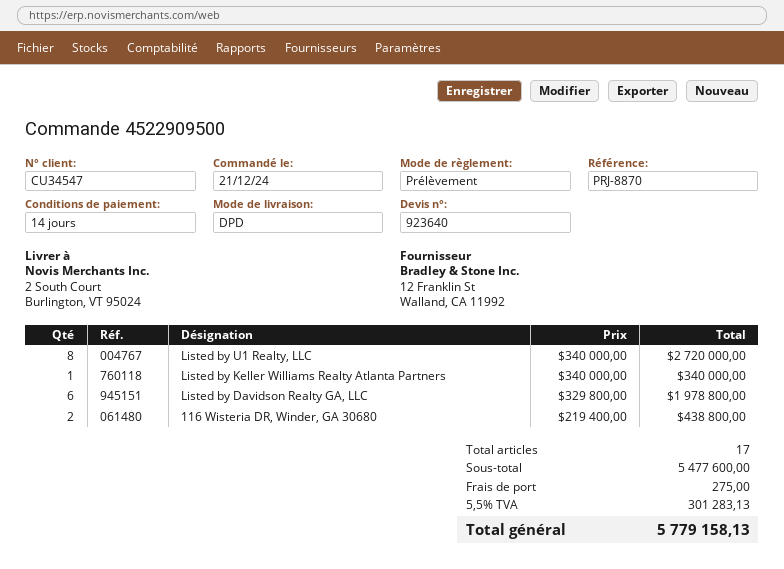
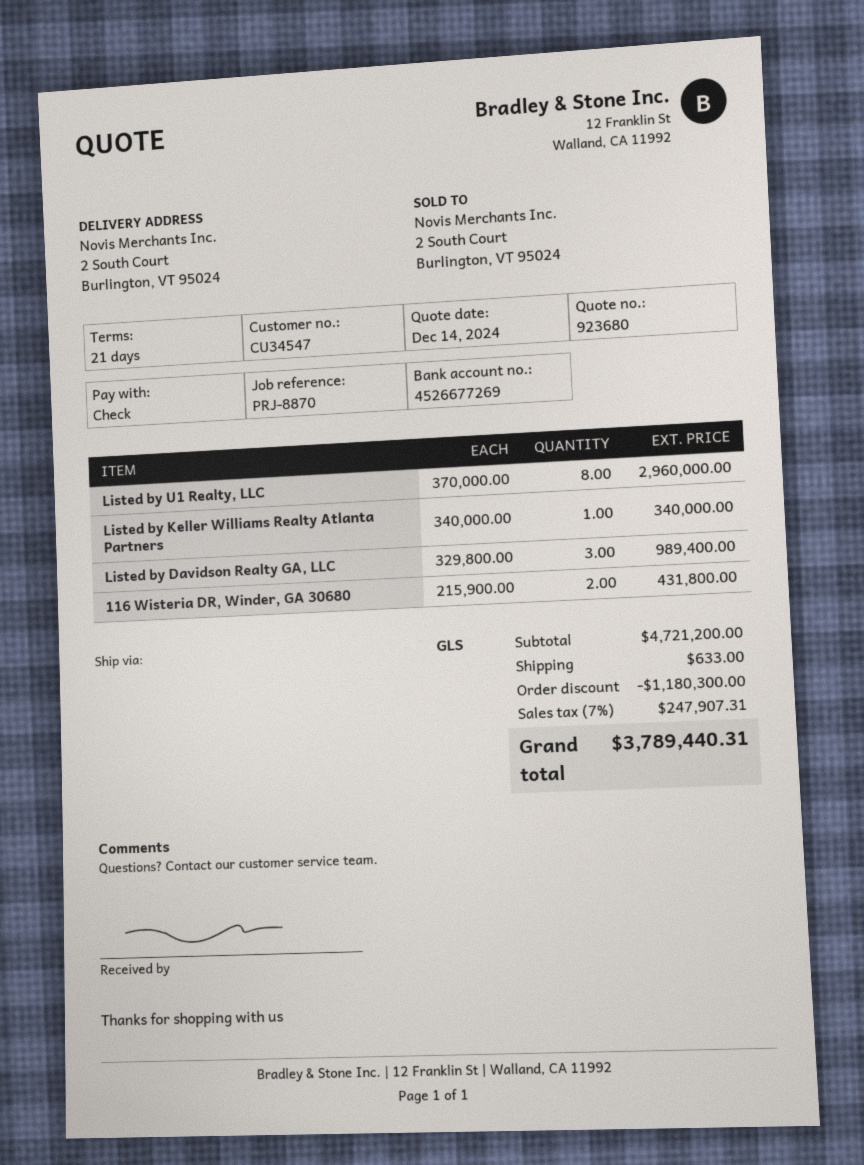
quote number: 923640 -> 923680
payment terms: 14 days -> 21 days
payment method: direct debit -> cheque
shipping method: DPD -> GLS
Listed by U1 Realty, LLC: 8 x 340000.00 = 2720000.00 -> 8 x 370000.00 = 2960000.00
Listed by Davidson Realty GA, LLC: 6 x 329800.00 = 1978800.00 -> 3 x 329800.00 = 989400.00
116 Wisteria DR, Winder, GA 30680: 2 x 219400.00 = 438800.00 -> 2 x 215900.00 = 431800.00
subtotal: 5477600.00 -> 4721200.00
discount: none -> 1180300.00
shipping: 275.00 -> 633.00
tax: 5.5% = 301283.13 -> 7% = 247907.31
total: 5779158.13 -> 3789440.31

